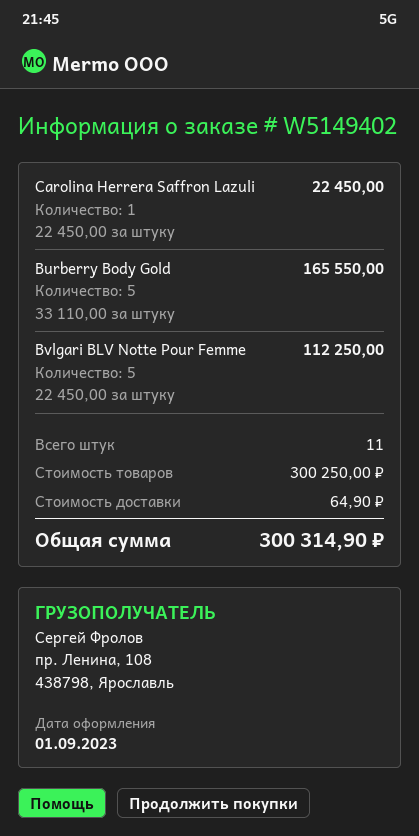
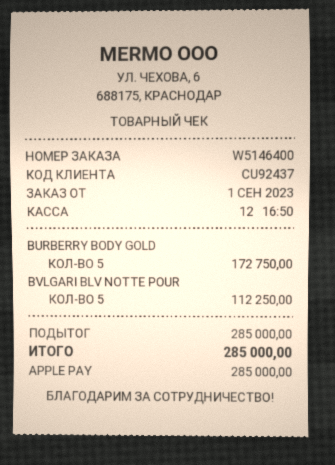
order number: W5149402 -> W5146400
Carolina Herrera Saffron Lazuli: 1 for 22450.00 -> none
Burberry Body Gold: 5 for 165550.00 -> 5 for 172750.00
subtotal: 300250.00 -> 285000.00
shipping: 64.90 -> none
total: 300314.90 -> 285000.00

